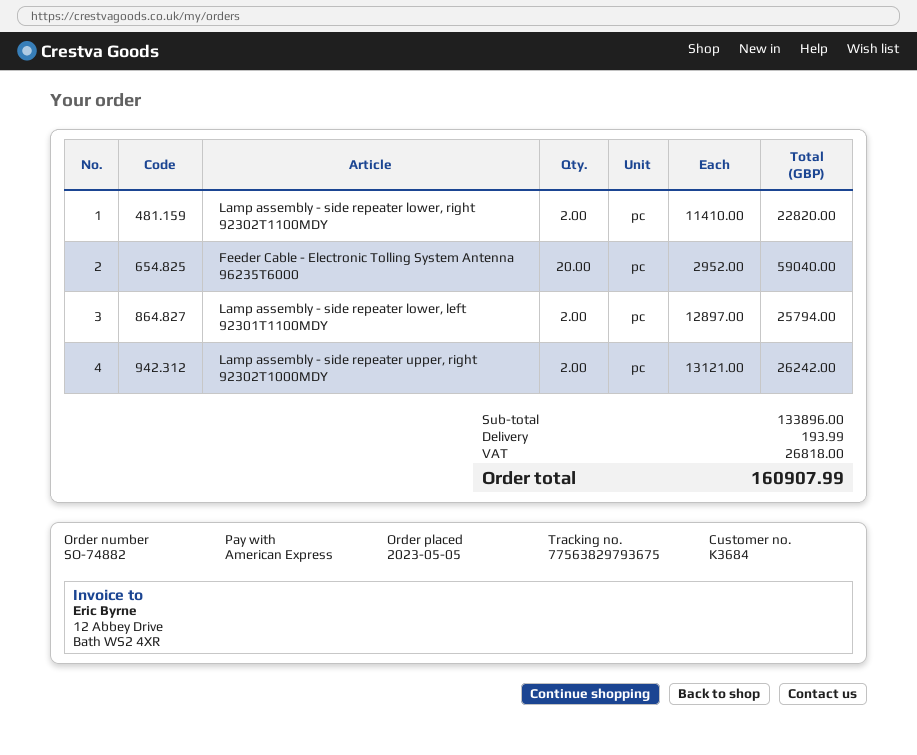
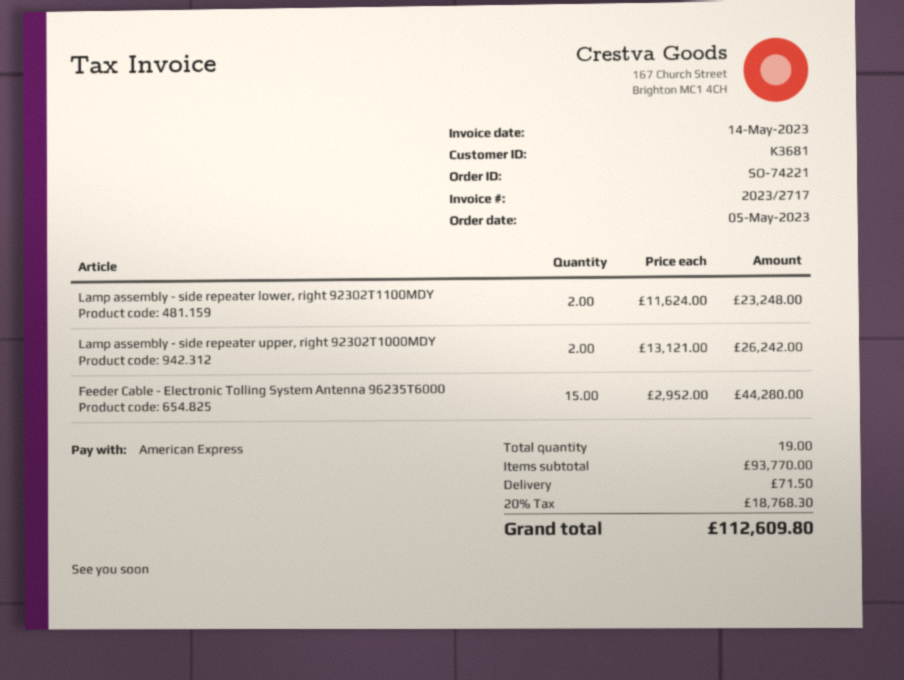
order number: SO-74882 -> SO-74221
customer number: K3684 -> K3681
Lamp assembly - side repeater lower, right 92302T1100MDY: 2 x 11410.00 = 22820.00 -> 2 x 11624.00 = 23248.00
Feeder Cable - Electronic Tolling System Antenna 96235T6000: 20 x 2952.00 = 59040.00 -> 15 x 2952.00 = 44280.00
Lamp assembly - side repeater lower, left 92301T1100MDY: 2 x 12897.00 = 25794.00 -> none
subtotal: 133896.00 -> 93770.00
shipping: 193.99 -> 71.50
tax: 26818.00 -> 18768.30
total: 160907.99 -> 112609.80

